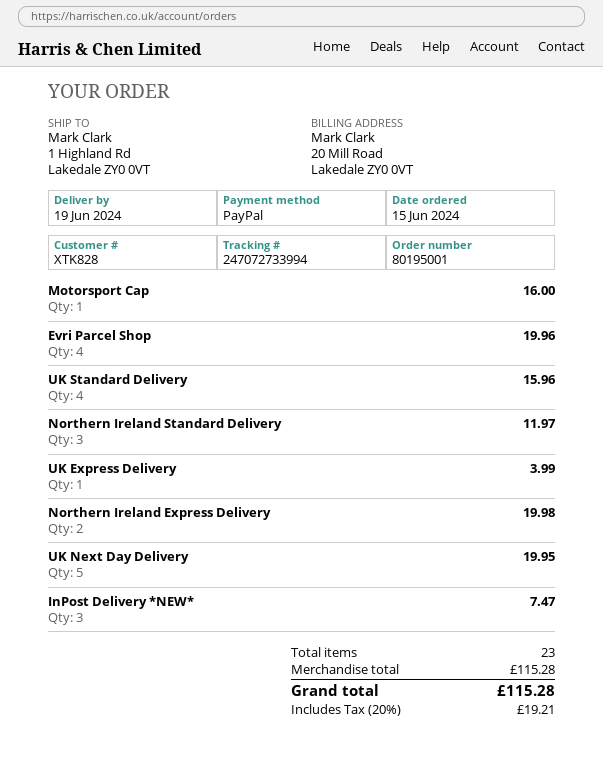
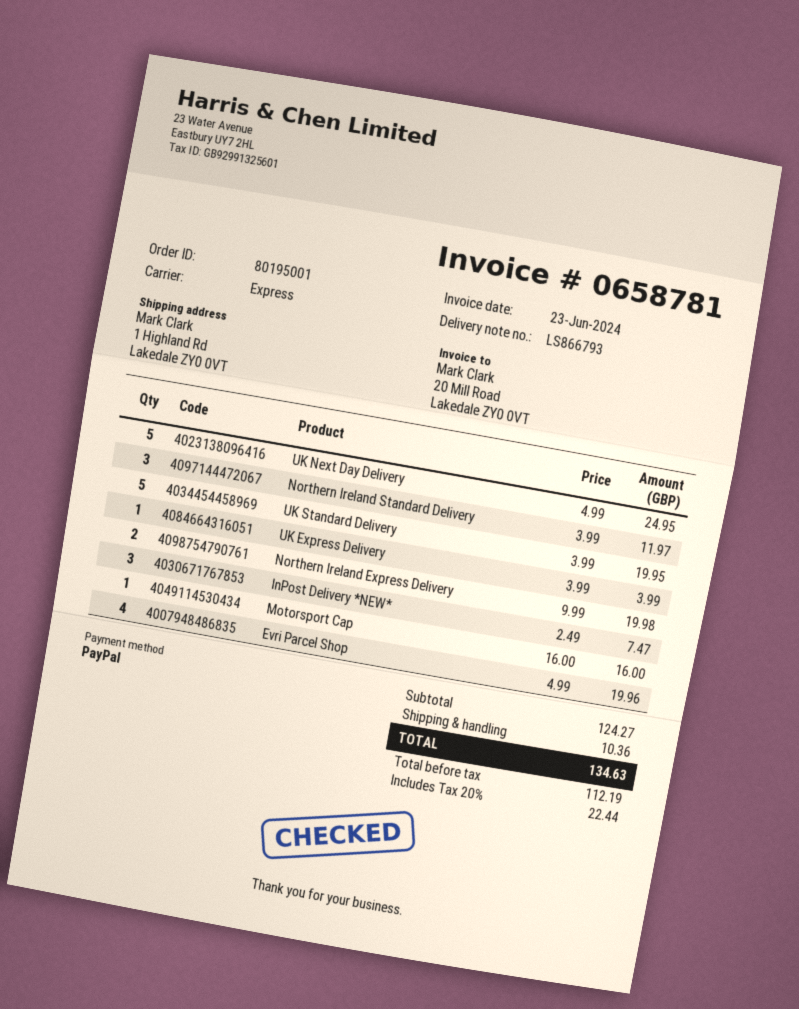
UK Standard Delivery: 4 for 15.96 -> 5 for 19.95
UK Next Day Delivery: 5 for 19.95 -> 5 for 24.95
subtotal: 115.28 -> 124.27
shipping: none -> 10.36
tax: 20% = 19.21 -> 20% = 22.44
total: 115.28 -> 134.63

